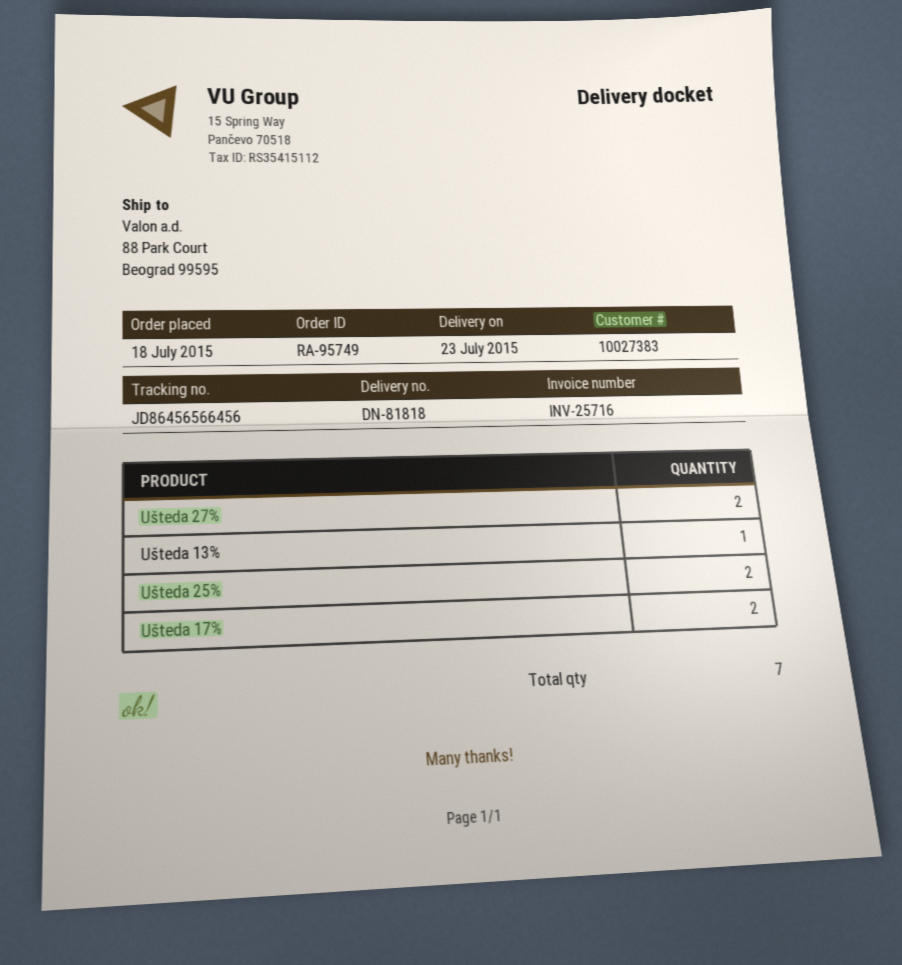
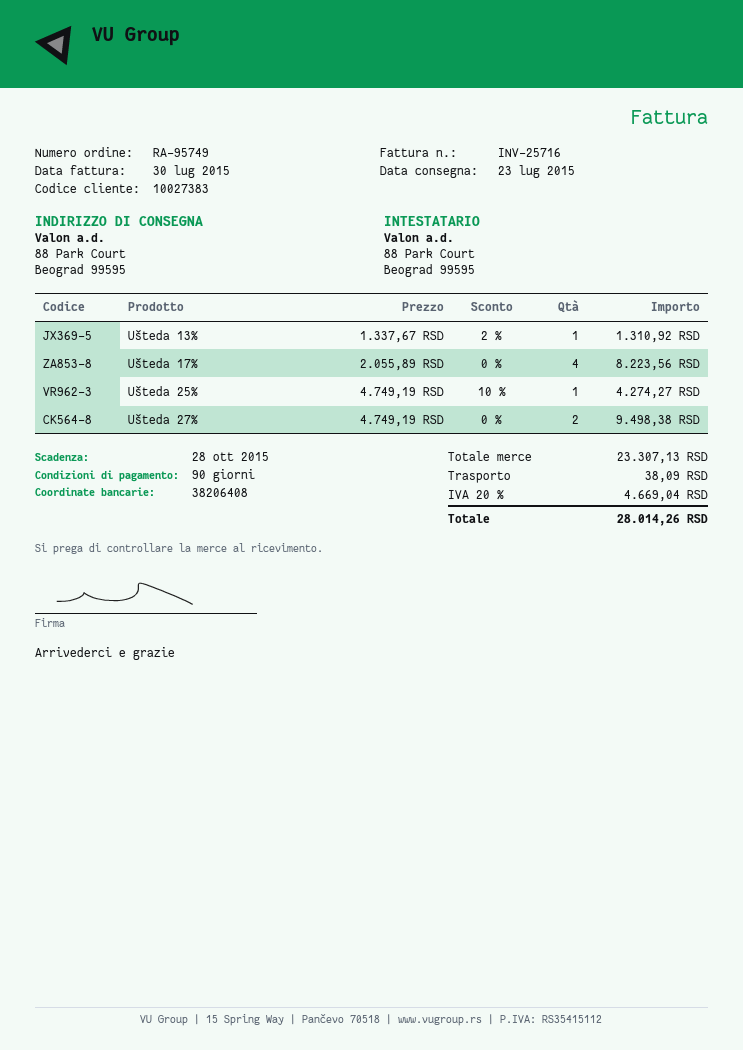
Ušteda 25%: 2 -> 1
Ušteda 17%: 2 -> 4

